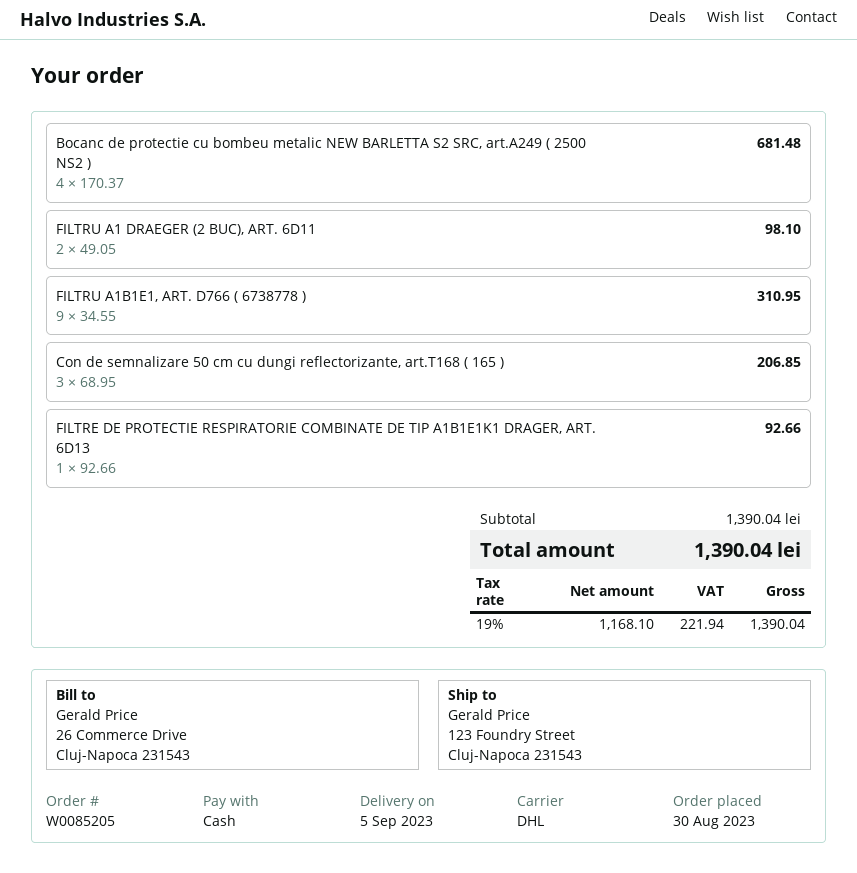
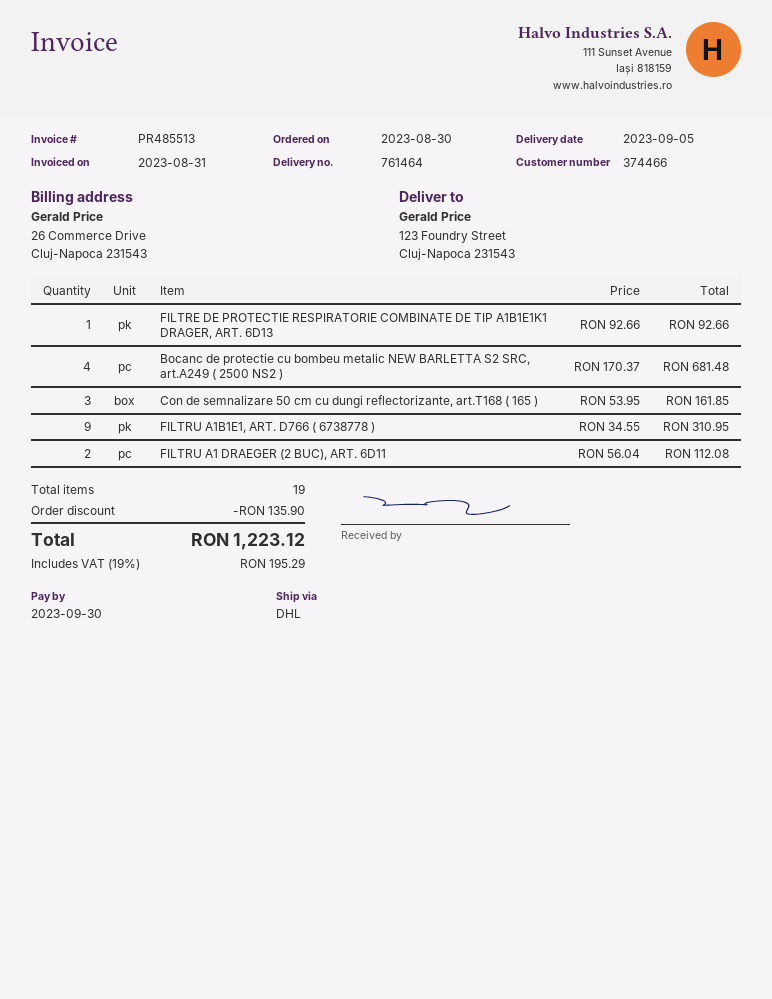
FILTRU A1 DRAEGER (2 BUC), ART. 6D11: 2 x 49.05 = 98.10 -> 2 x 56.04 = 112.08
Con de semnalizare 50 cm cu dungi reflectorizante, art.T168 ( 165 ): 3 x 68.95 = 206.85 -> 3 x 53.95 = 161.85
discount: none -> 135.90
tax: 19% = 221.94 -> 19% = 195.29
total: 1390.04 -> 1223.12

